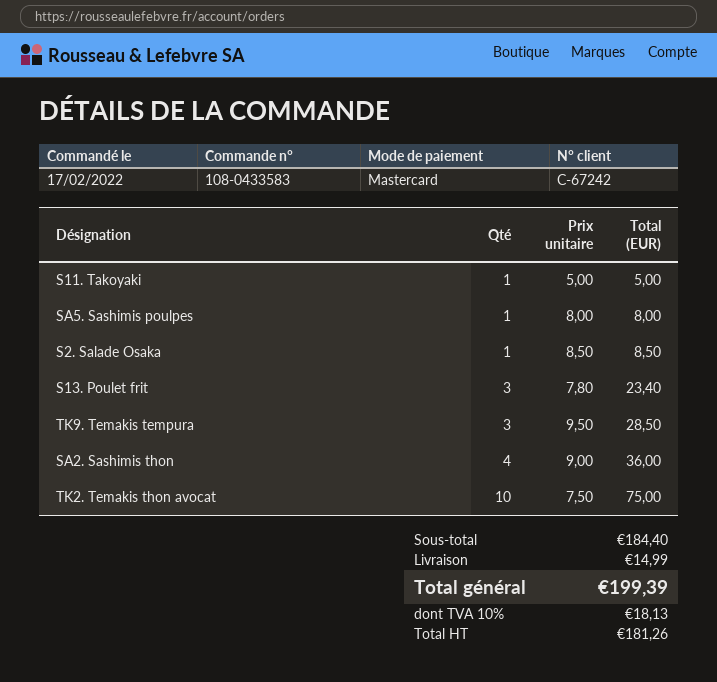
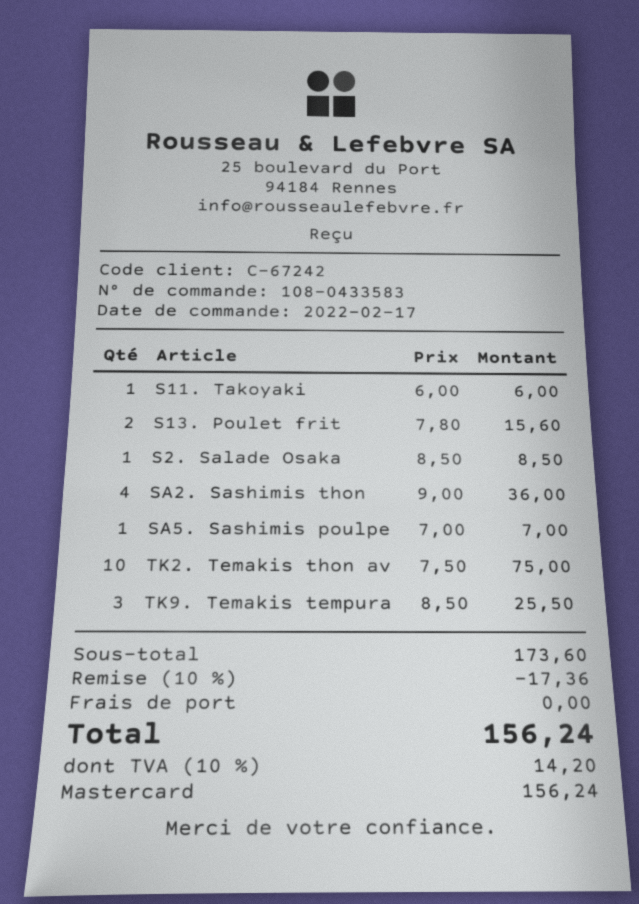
S11. Takoyaki: 1 x 5.00 = 5.00 -> 1 x 6.00 = 6.00
SA5. Sashimis poulpes: 1 x 8.00 = 8.00 -> 1 x 7.00 = 7.00
S13. Poulet frit: 3 x 7.80 = 23.40 -> 2 x 7.80 = 15.60
TK9. Temakis tempura: 3 x 9.50 = 28.50 -> 3 x 8.50 = 25.50
subtotal: 184.40 -> 173.60
discount: none -> 10% = 17.36
shipping: 14.99 -> 0.00
tax: 10% = 18.13 -> 10% = 14.20
total: 199.39 -> 156.24

